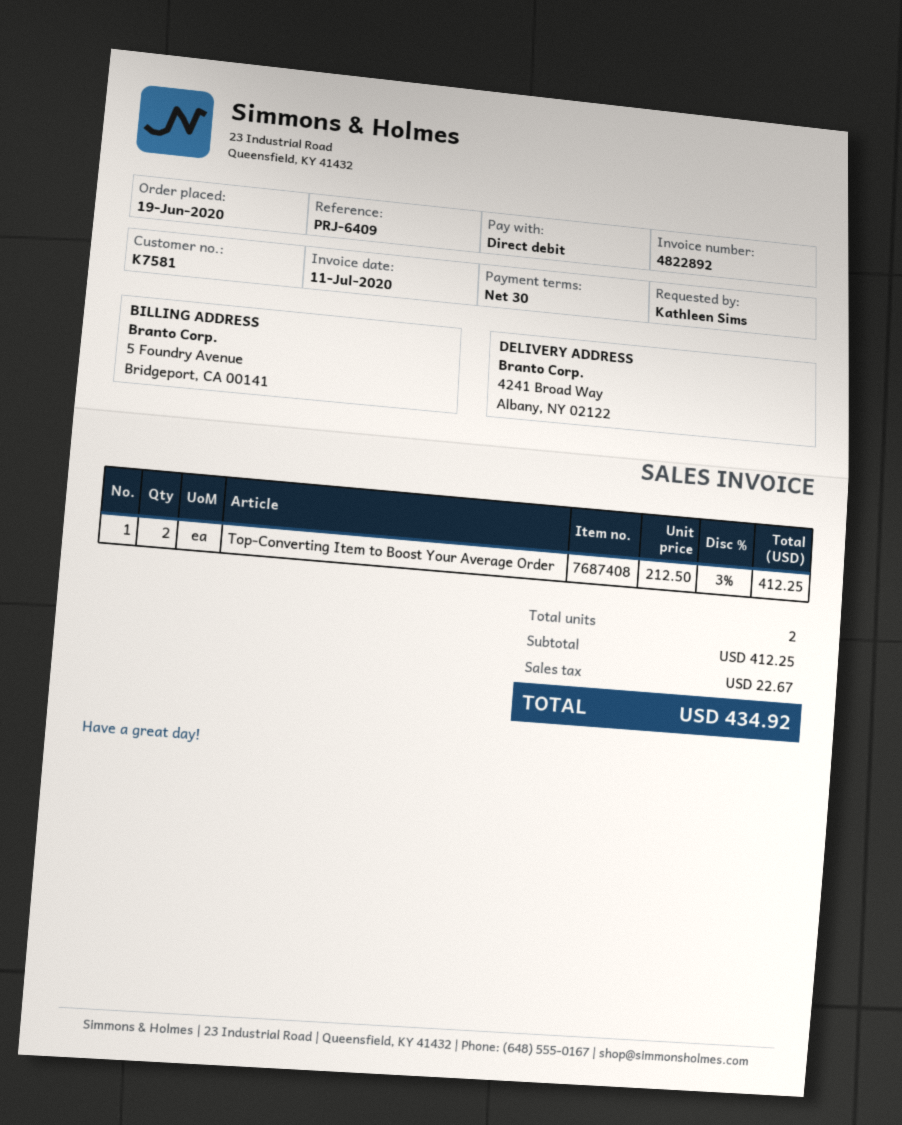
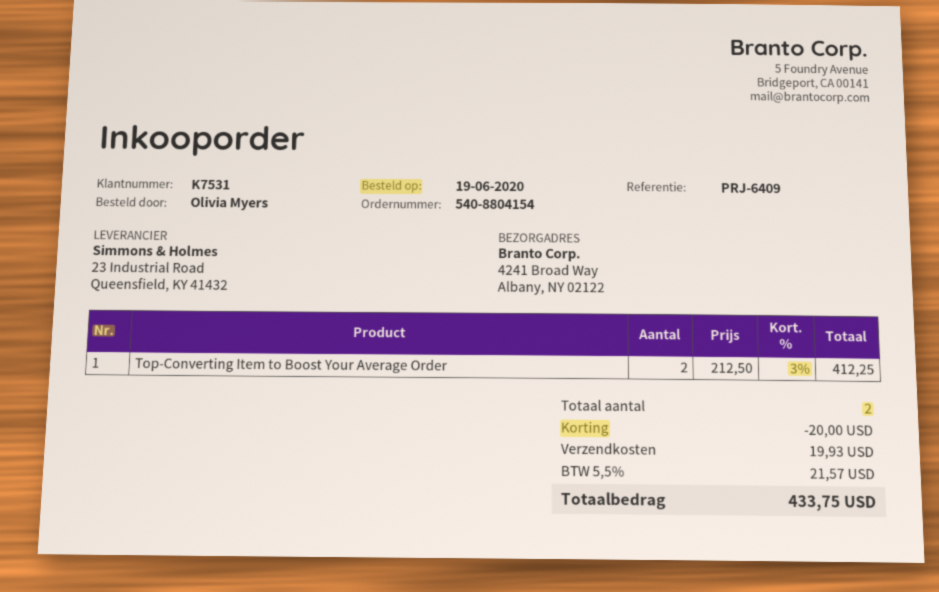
customer number: K7581 -> K7531
ordered by: Kathleen Sims -> Olivia Myers
discount: none -> 20.00
shipping: none -> 19.93
tax: 22.67 -> 21.57
total: 434.92 -> 433.75

